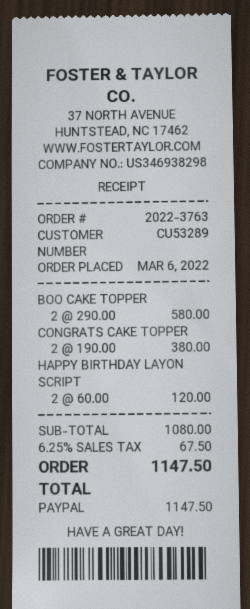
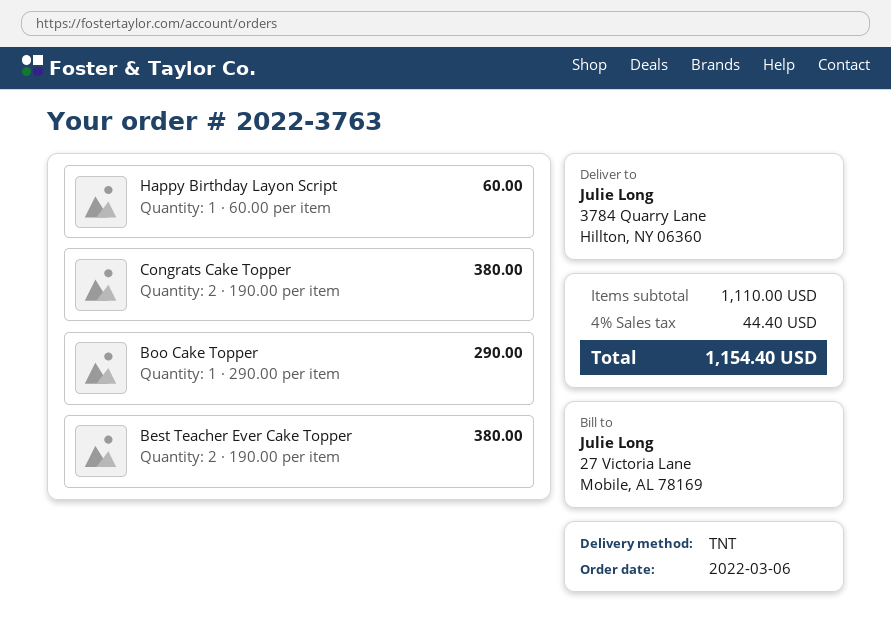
BOO CAKE TOPPER: 2 x 290.00 = 580.00 -> 1 x 290.00 = 290.00
HAPPY BIRTHDAY LAYON SCRIPT: 2 x 60.00 = 120.00 -> 1 x 60.00 = 60.00
Best Teacher Ever Cake Topper: none -> 2 x 190.00 = 380.00
subtotal: 1080.00 -> 1110.00
tax: 6.25% = 67.50 -> 4% = 44.40
total: 1147.50 -> 1154.40

